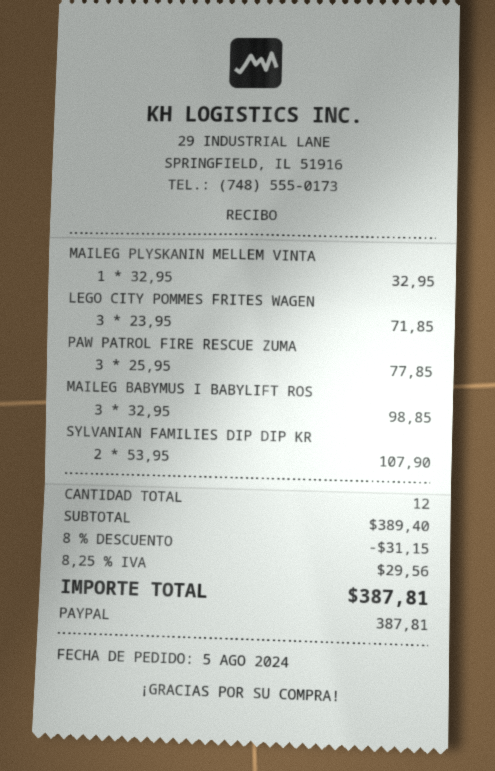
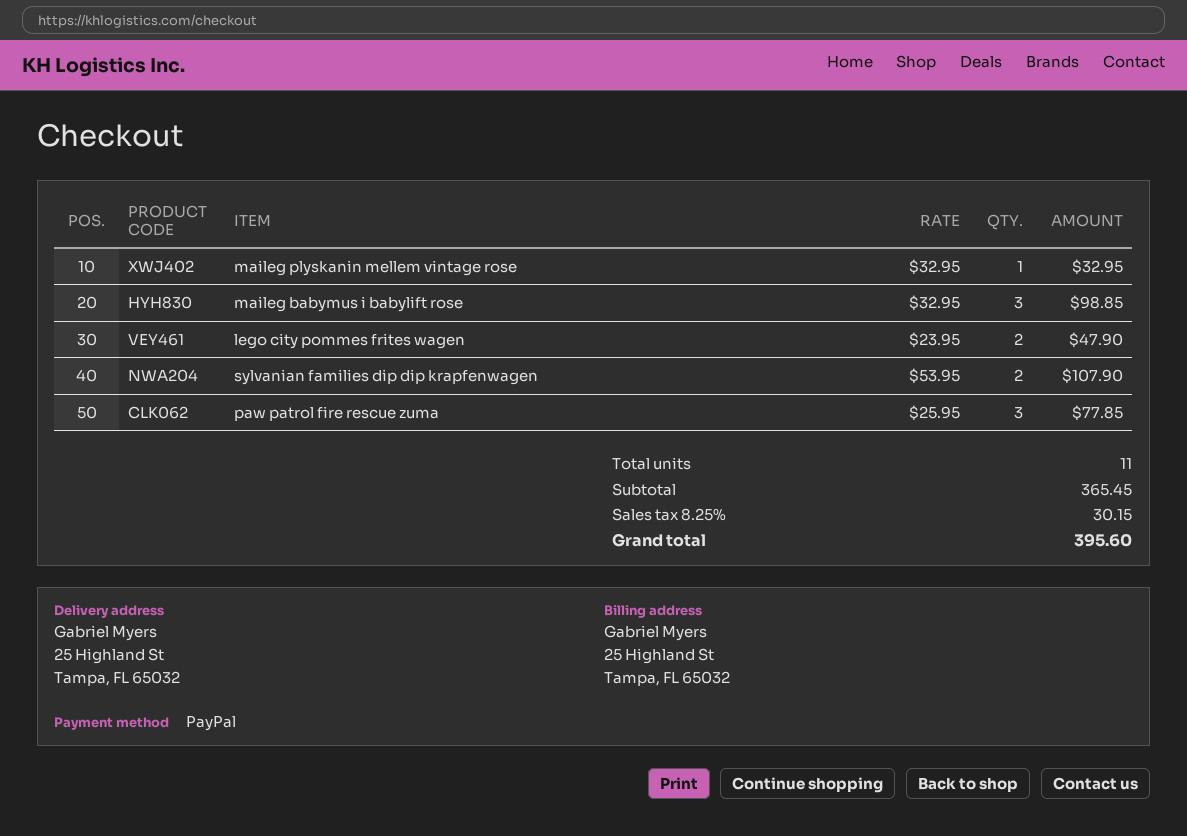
LEGO CITY POMMES FRITES WAGEN: 3 x 23.95 = 71.85 -> 2 x 23.95 = 47.90
total quantity: 12 -> 11
subtotal: 389.40 -> 365.45
discount: 8% = 31.15 -> none
tax: 8.25% = 29.56 -> 8.25% = 30.15
total: 387.81 -> 395.60

